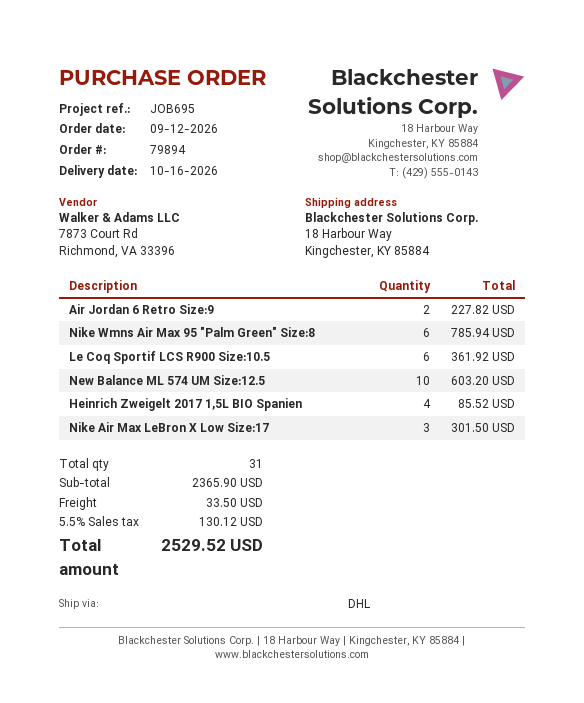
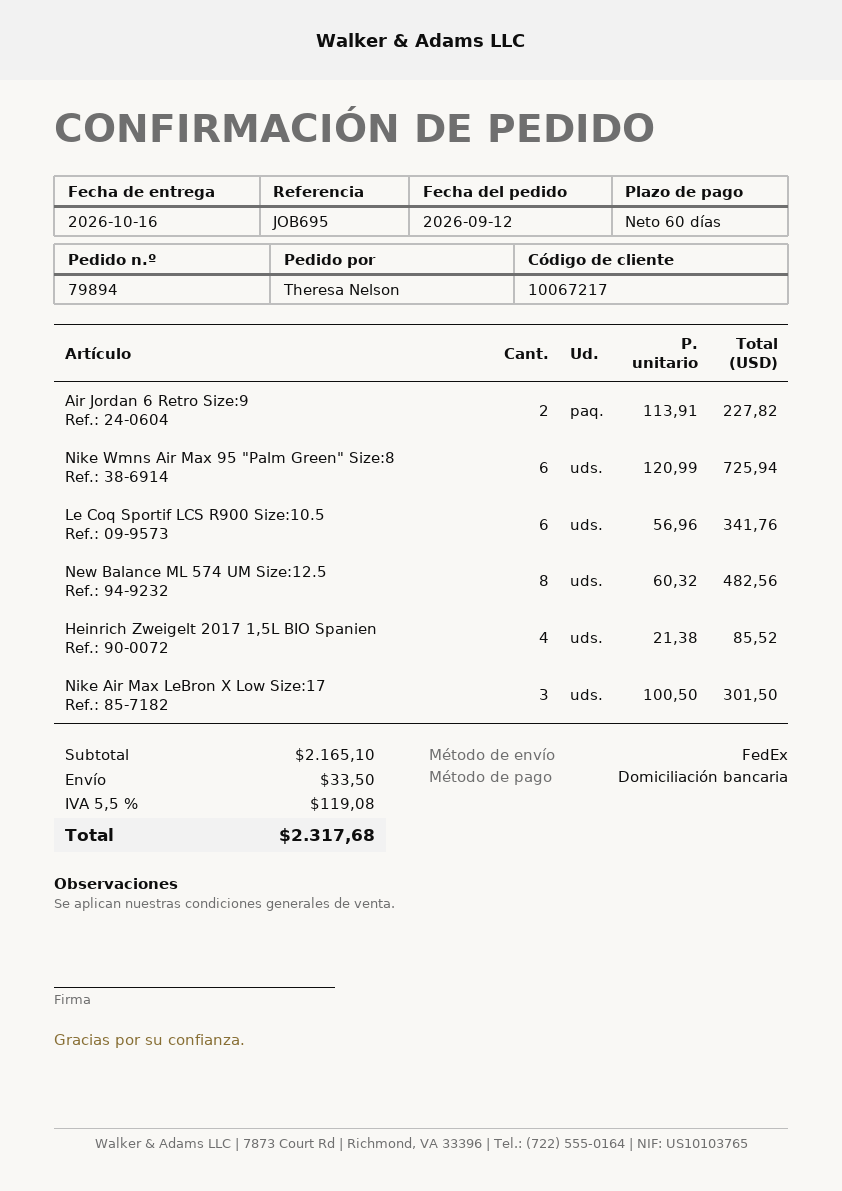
shipping method: DHL -> FedEx
Nike Wmns Air Max 95 "Palm Green" Size:8: 6 for 785.94 -> 6 for 725.94
Le Coq Sportif LCS R900 Size:10.5: 6 for 361.92 -> 6 for 341.76
New Balance ML 574 UM Size:12.5: 10 for 603.20 -> 8 for 482.56
subtotal: 2365.90 -> 2165.10
tax: 5.5% = 130.12 -> 5.5% = 119.08
total: 2529.52 -> 2317.68

